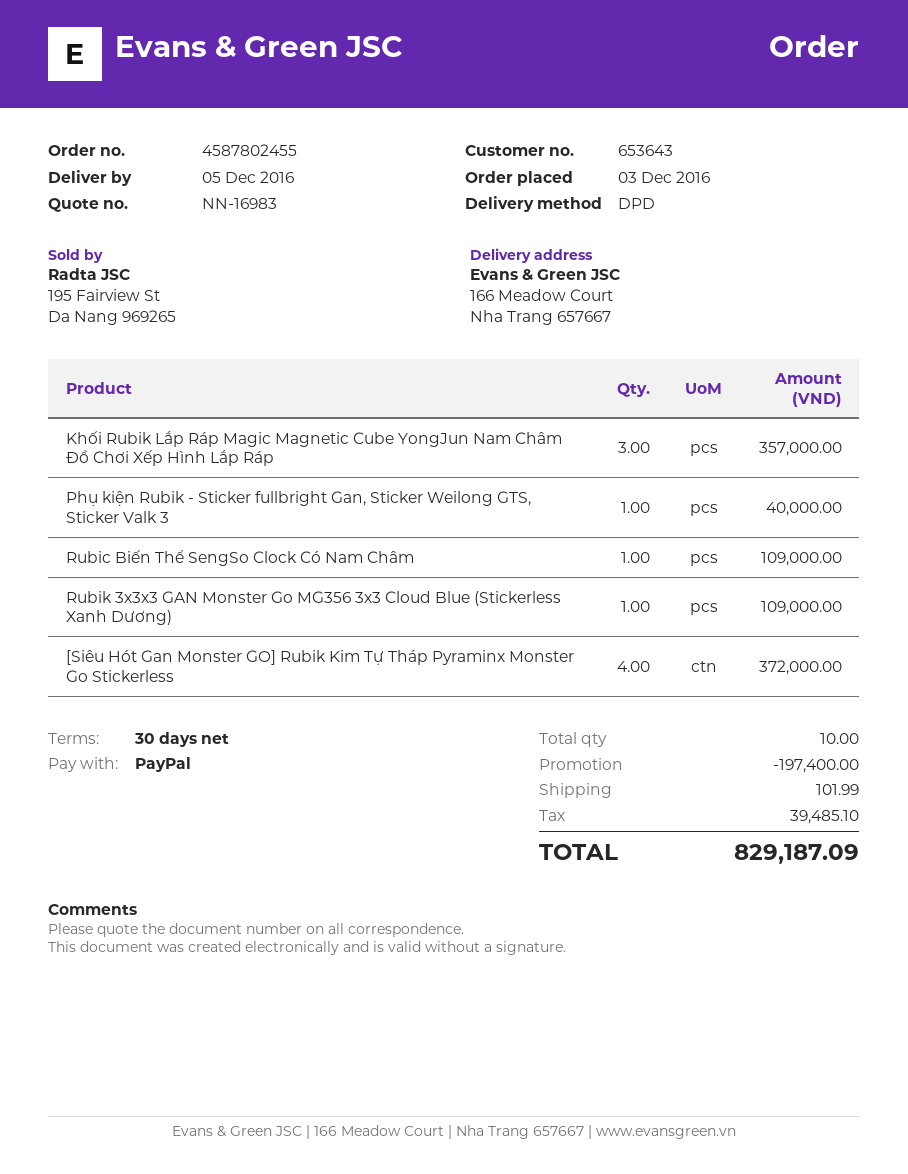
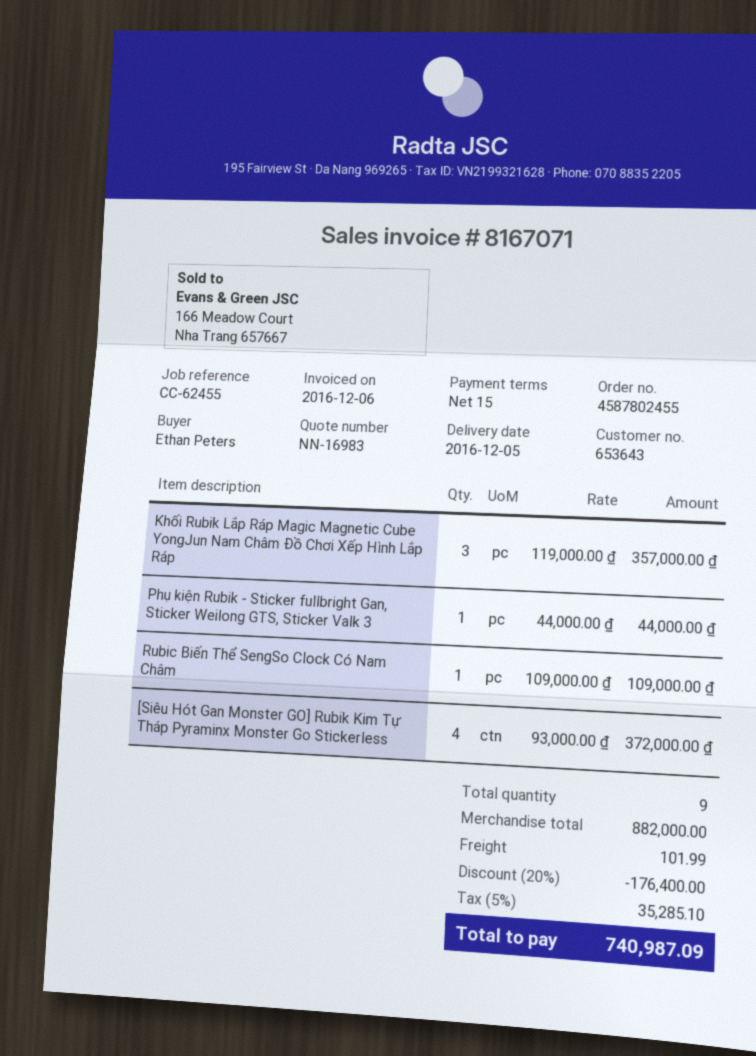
payment terms: 30 days -> 15 days
Phụ kiện Rubik - Sticker fullbright Gan, Sticker Weilong GTS, Sticker Valk 3: 1 for 40000.00 -> 1 for 44000.00
Rubik 3x3x3 GAN Monster Go MG356 3x3 Cloud Blue (Stickerless Xanh Dương): 1 for 109000.00 -> none
total quantity: 10 -> 9
discount: 197400.00 -> 176400.00
tax: 39485.10 -> 35285.10
total: 829187.09 -> 740987.09

